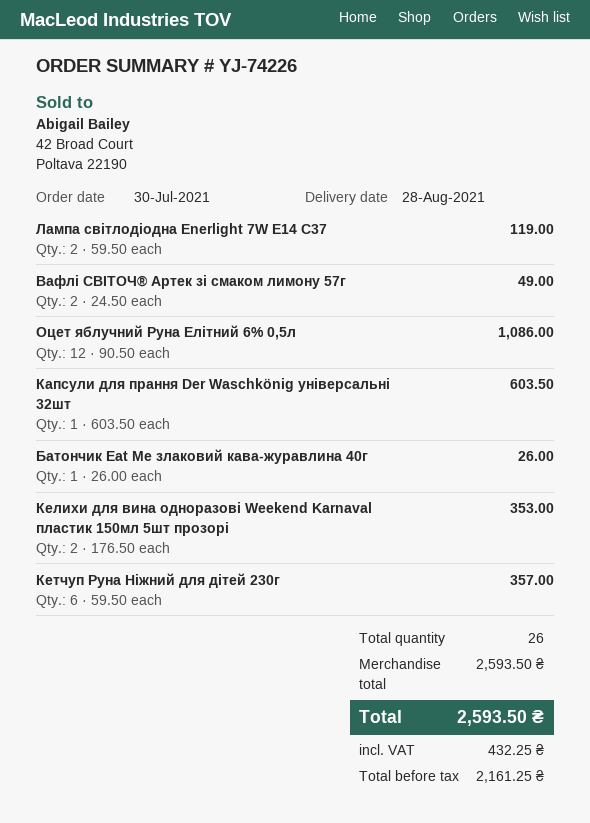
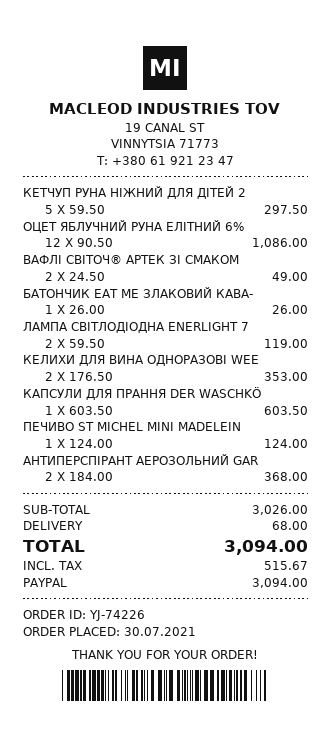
Кетчуп Руна Ніжний для дітей 230г: 6 x 59.50 = 357.00 -> 5 x 59.50 = 297.50
ПЕЧИВО ST MICHEL MINI MADELEIN: none -> 1 x 124.00 = 124.00
АНТИПЕРСПІРАНТ АЕРОЗОЛЬНИЙ GAR: none -> 2 x 184.00 = 368.00
subtotal: 2593.50 -> 3026.00
shipping: none -> 68.00
tax: 432.25 -> 515.67
total: 2593.50 -> 3094.00

